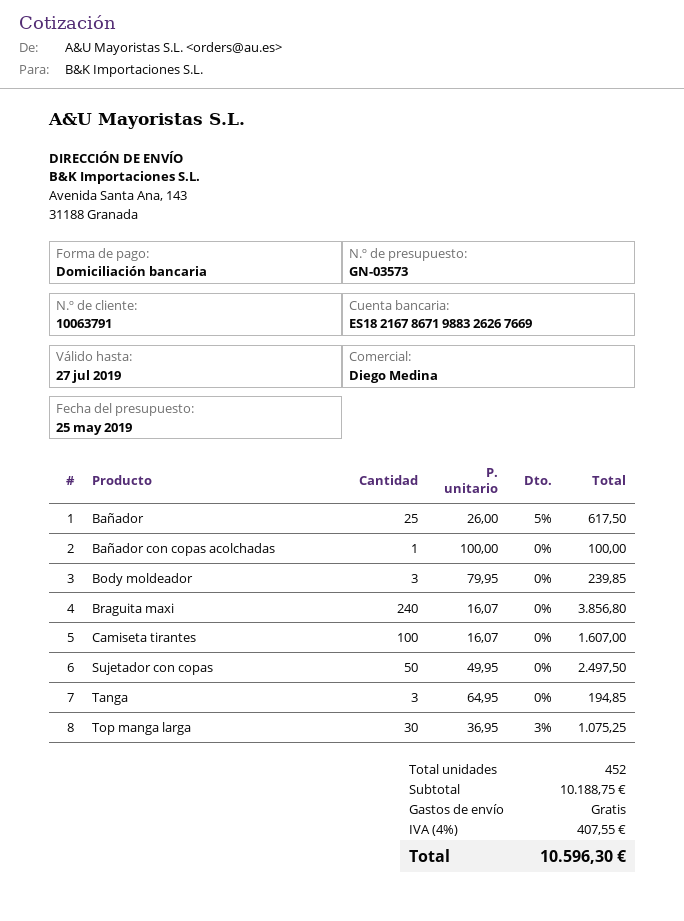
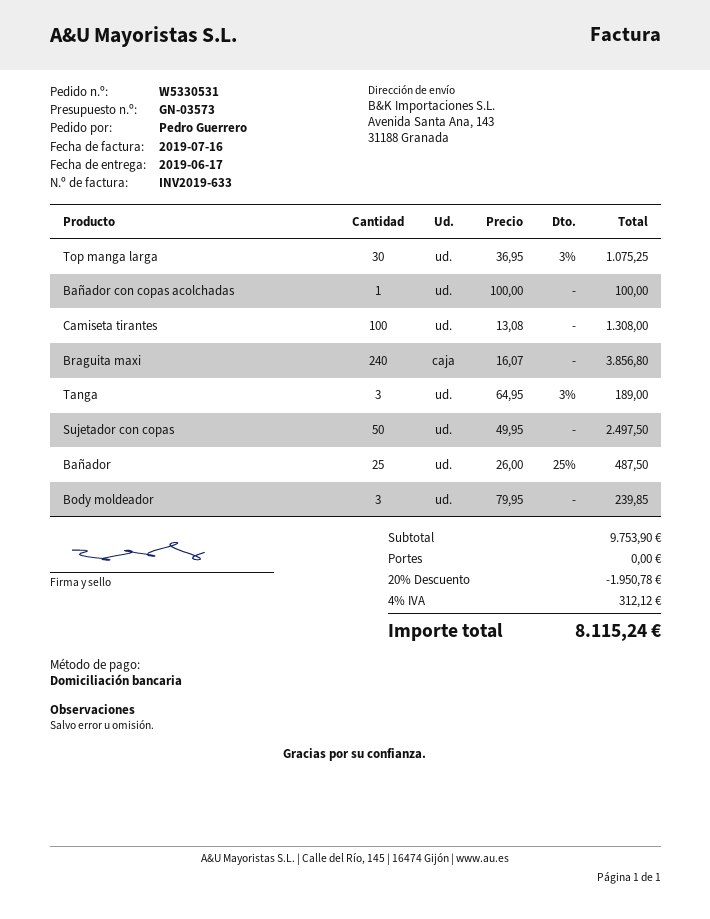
Bañador: 25 x 26.00 - 5% = 617.50 -> 25 x 26.00 - 25% = 487.50
Camiseta tirantes: 100 x 16.07 = 1607.00 -> 100 x 13.08 = 1308.00
Tanga: 3 x 64.95 = 194.85 -> 3 x 64.95 - 3% = 189.00
subtotal: 10188.75 -> 9753.90
discount: none -> 20% = 1950.78
tax: 4% = 407.55 -> 4% = 312.12
total: 10596.30 -> 8115.24

